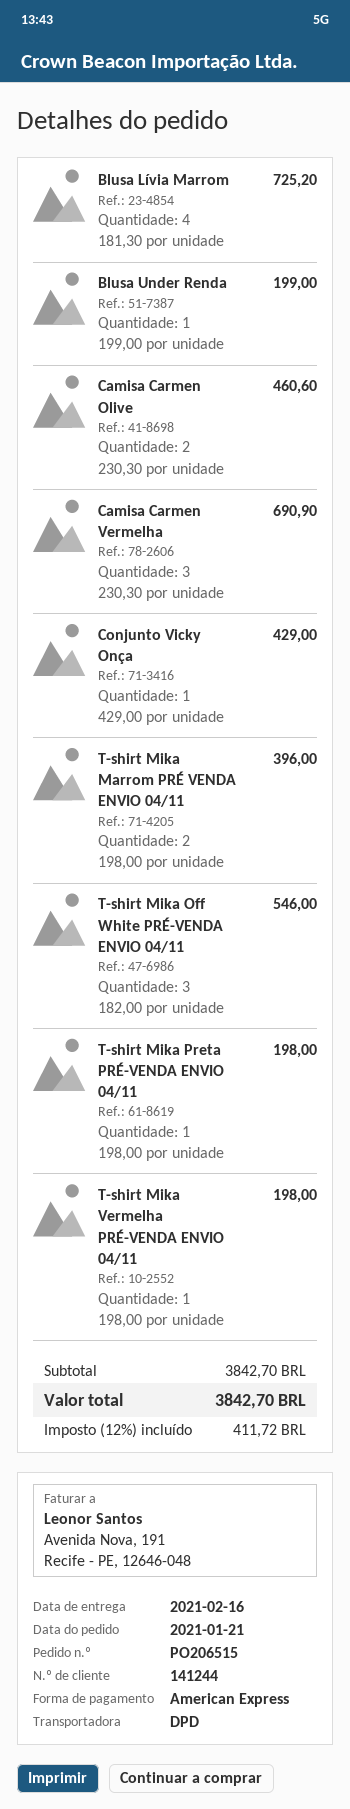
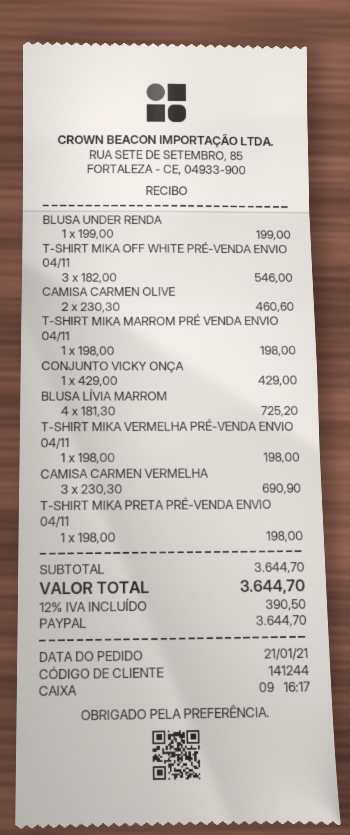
payment method: American Express -> PayPal
T-shirt Mika Marrom PRÉ VENDA ENVIO 04/11: 2 x 198.00 = 396.00 -> 1 x 198.00 = 198.00
subtotal: 3842.70 -> 3644.70
tax: 12% = 411.72 -> 12% = 390.50
total: 3842.70 -> 3644.70

